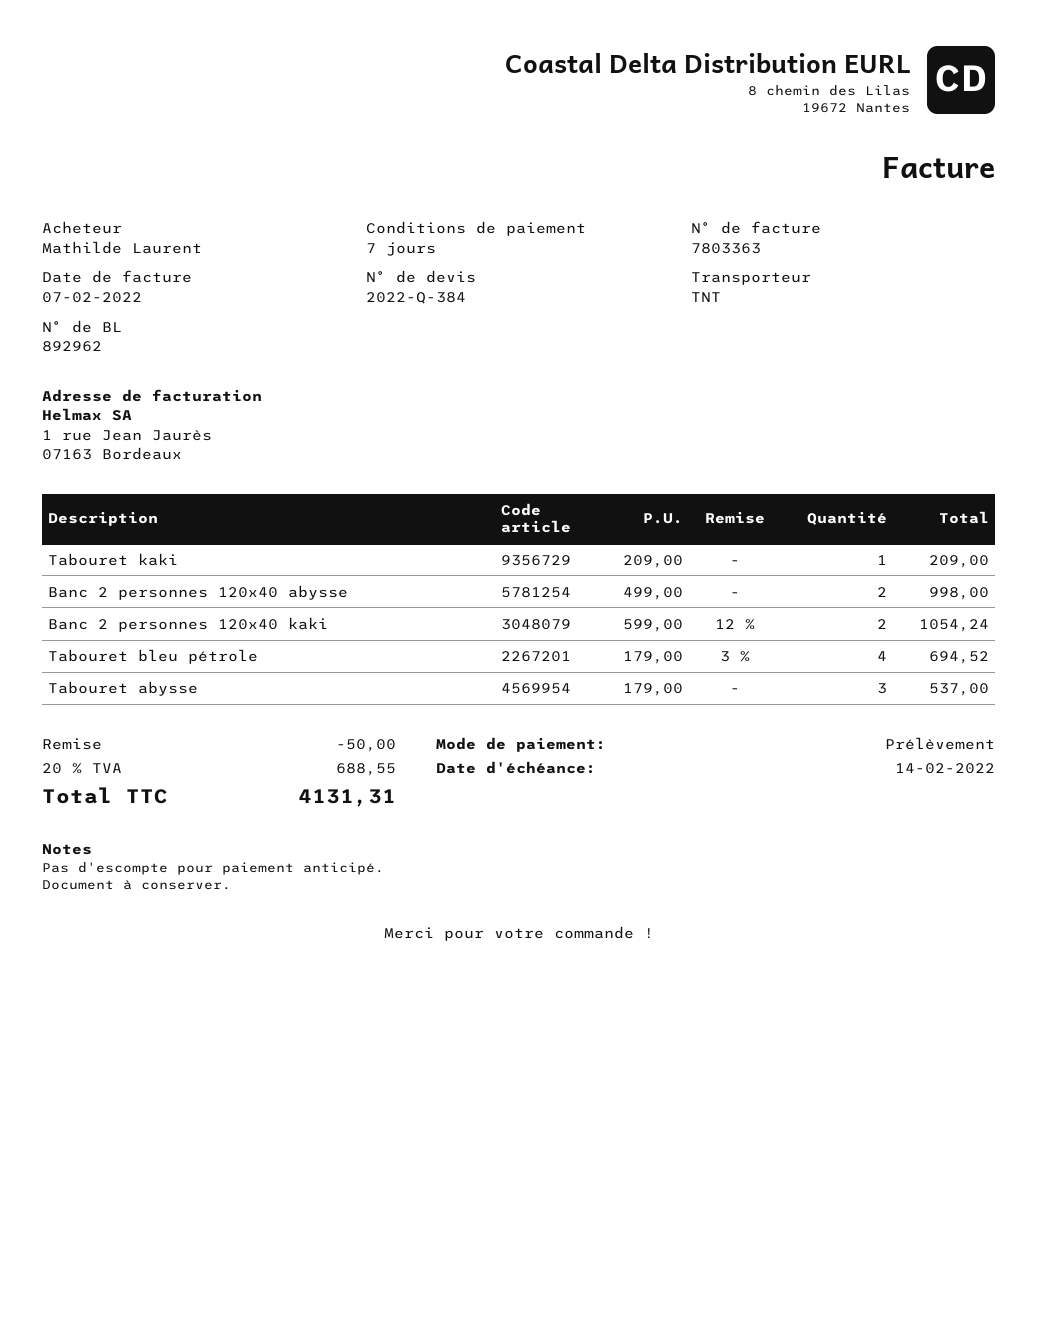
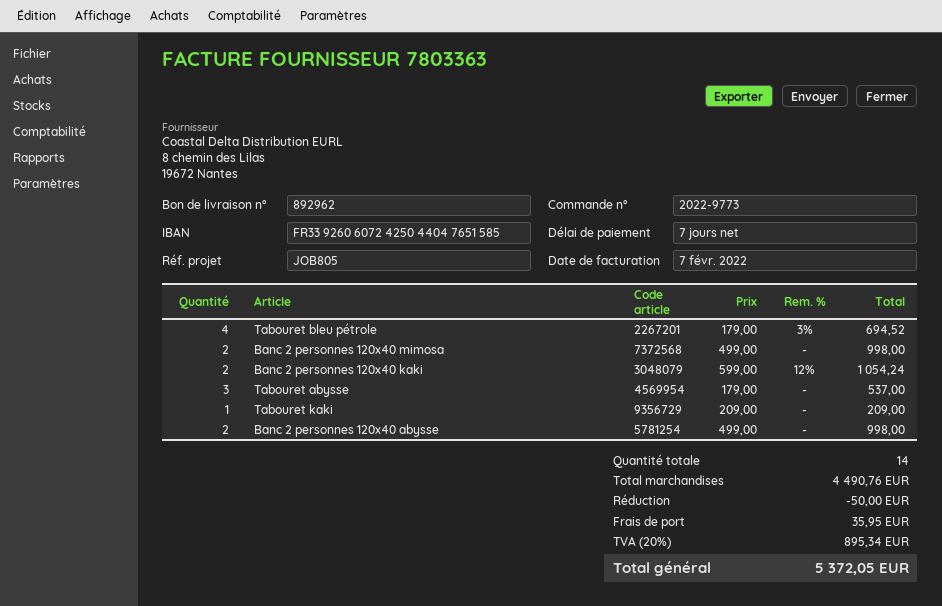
Banc 2 personnes 120x40 mimosa: none -> 2 x 499.00 = 998.00
shipping: none -> 35.95
tax: 20% = 688.55 -> 20% = 895.34
total: 4131.31 -> 5372.05

